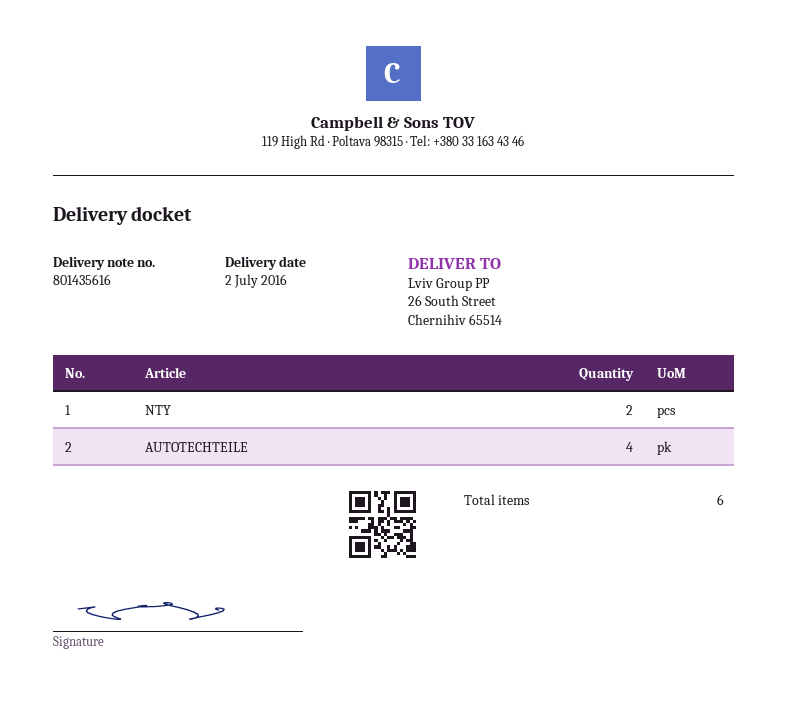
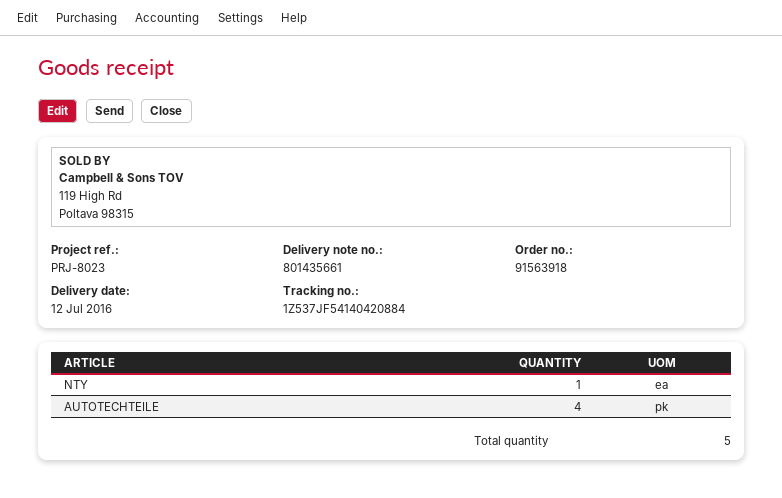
delivery note number: 801435616 -> 801435661
delivery date: 2016-07-02 -> 2016-07-12
NTY: 2 -> 1
total quantity: 6 -> 5

